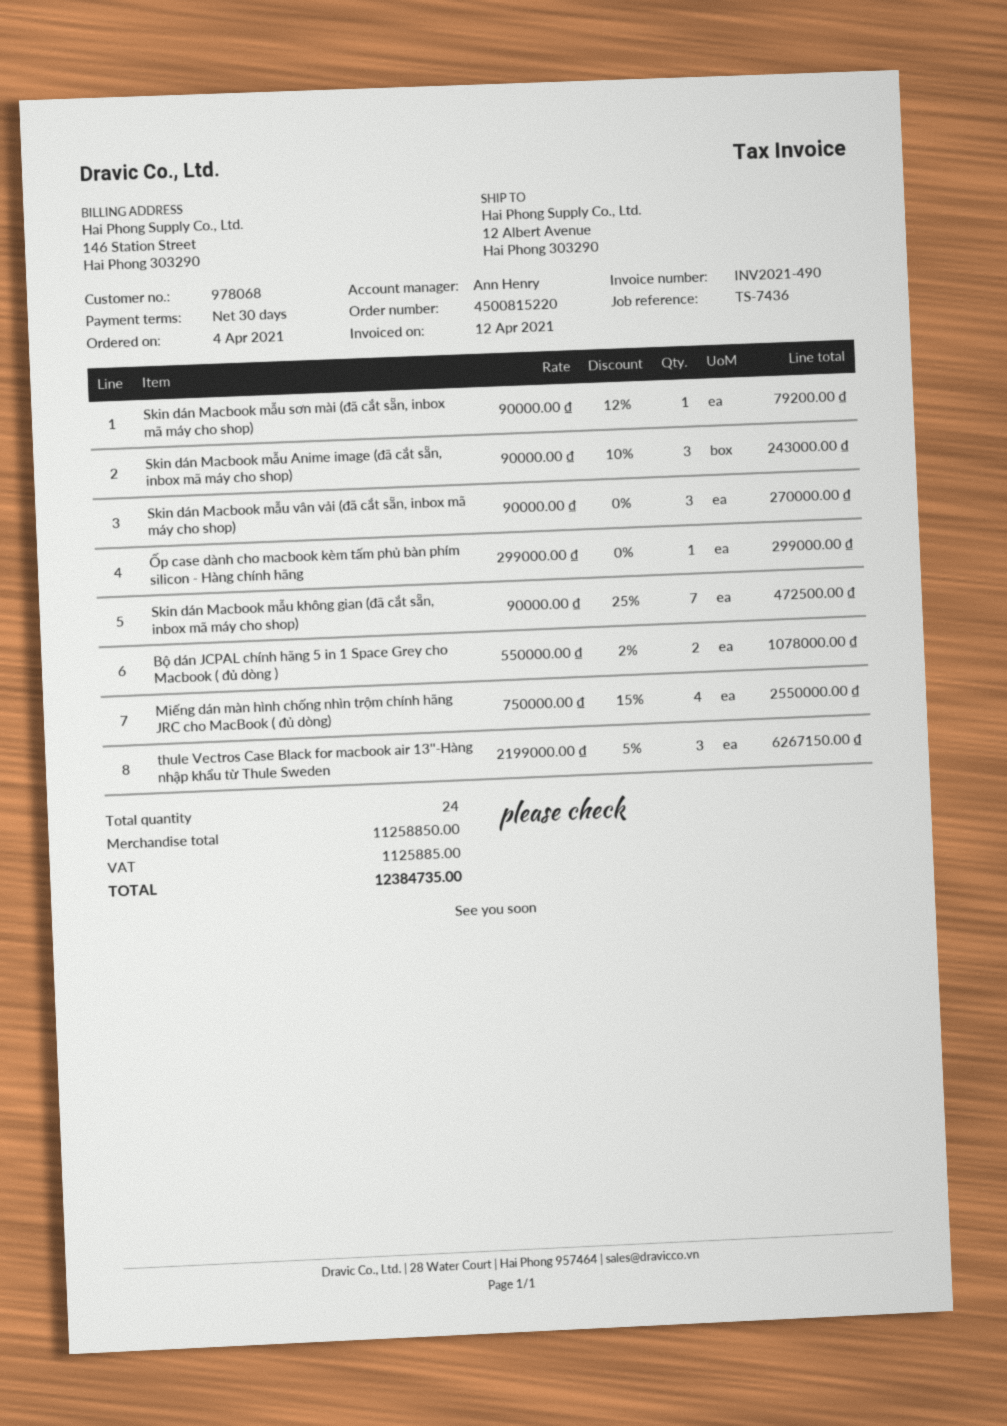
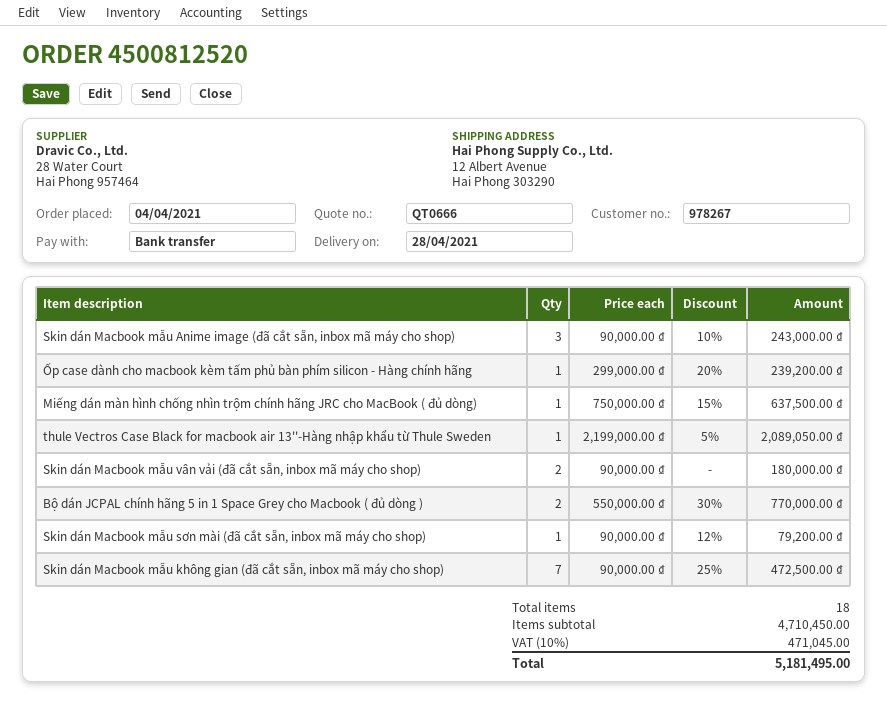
order number: 4500815220 -> 4500812520
customer number: 978068 -> 978267
Skin dán Macbook mẫu vân vải (đã cắt sẵn, inbox mã máy cho shop): 3 x 90000.00 = 270000.00 -> 2 x 90000.00 = 180000.00
Ốp case dành cho macbook kèm tấm phủ bàn phím silicon - Hàng chính hãng: 1 x 299000.00 = 299000.00 -> 1 x 299000.00 - 20% = 239200.00
Bộ dán JCPAL chính hãng 5 in 1 Space Grey cho Macbook ( đủ dòng ): 2 x 550000.00 - 2% = 1078000.00 -> 2 x 550000.00 - 30% = 770000.00
Miếng dán màn hình chống nhìn trộm chính hãng JRC cho MacBook ( đủ dòng): 4 x 750000.00 - 15% = 2550000.00 -> 1 x 750000.00 - 15% = 637500.00
thule Vectros Case Black for macbook air 13''-Hàng nhập khẩu từ Thule Sweden: 3 x 2199000.00 - 5% = 6267150.00 -> 1 x 2199000.00 - 5% = 2089050.00
total quantity: 24 -> 18
subtotal: 11258850.00 -> 4710450.00
tax: 1125885.00 -> 471045.00
total: 12384735.00 -> 5181495.00

